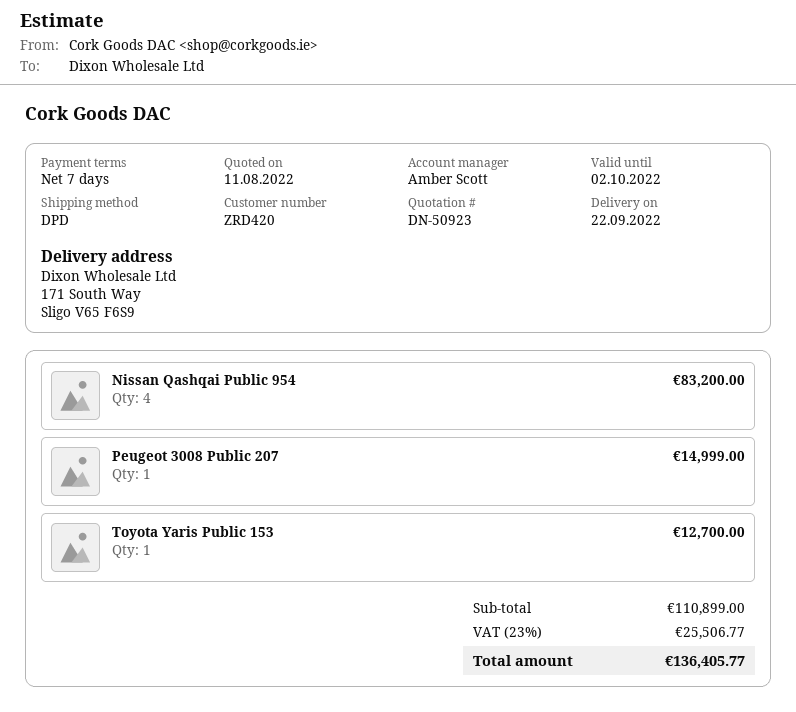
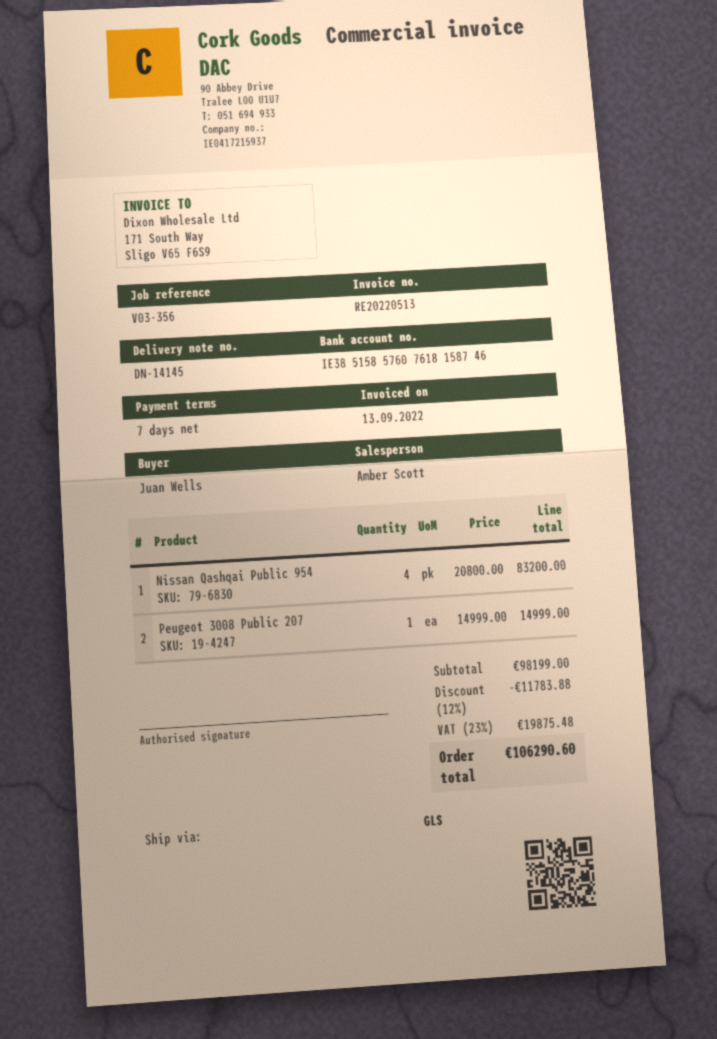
shipping method: DPD -> GLS
Toyota Yaris Public 153: 1 for 12700.00 -> none
subtotal: 110899.00 -> 98199.00
discount: none -> 12% = 11783.88
tax: 23% = 25506.77 -> 23% = 19875.48
total: 136405.77 -> 106290.60

